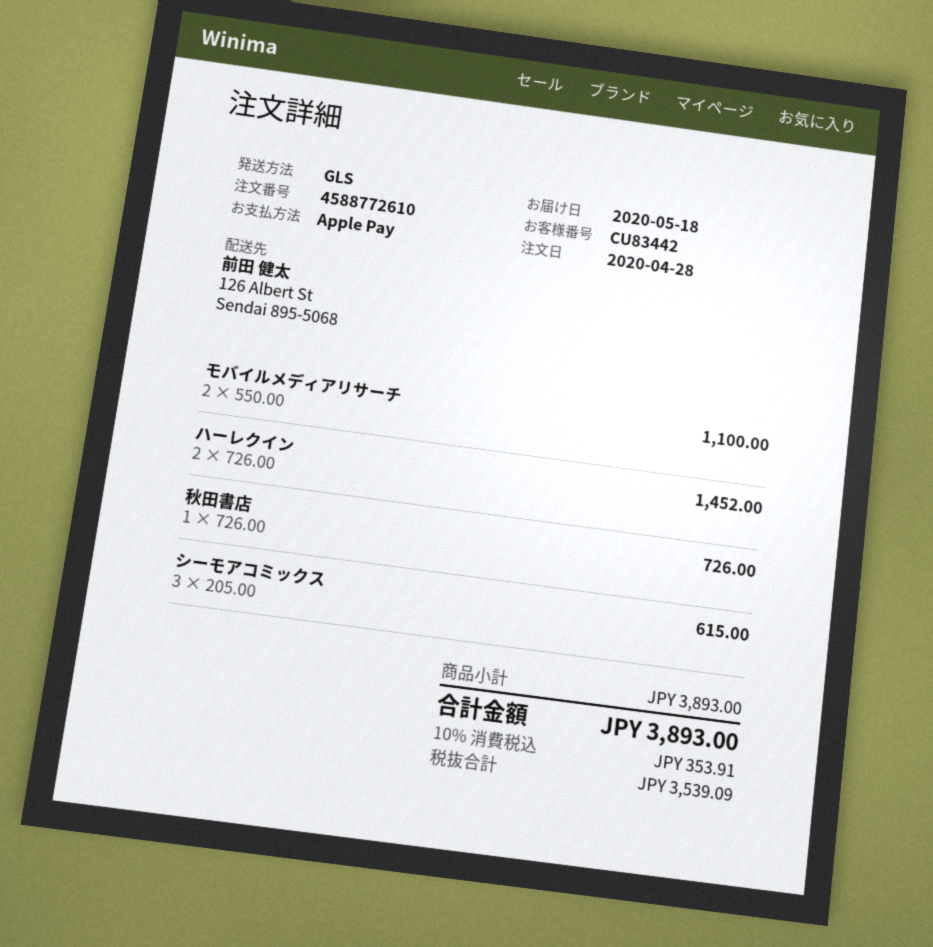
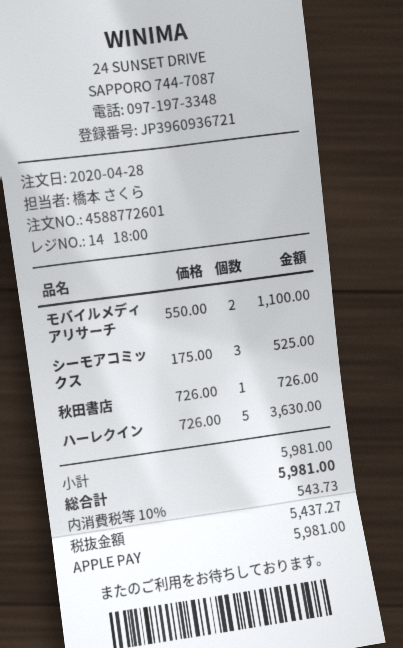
order number: 4588772610 -> 4588772601
ハーレクイン: 2 x 726.00 = 1452.00 -> 5 x 726.00 = 3630.00
シーモアコミックス: 3 x 205.00 = 615.00 -> 3 x 175.00 = 525.00
subtotal: 3893.00 -> 5981.00
net: 3539.09 -> 5437.27
tax: 10% = 353.91 -> 10% = 543.73
total: 3893.00 -> 5981.00

